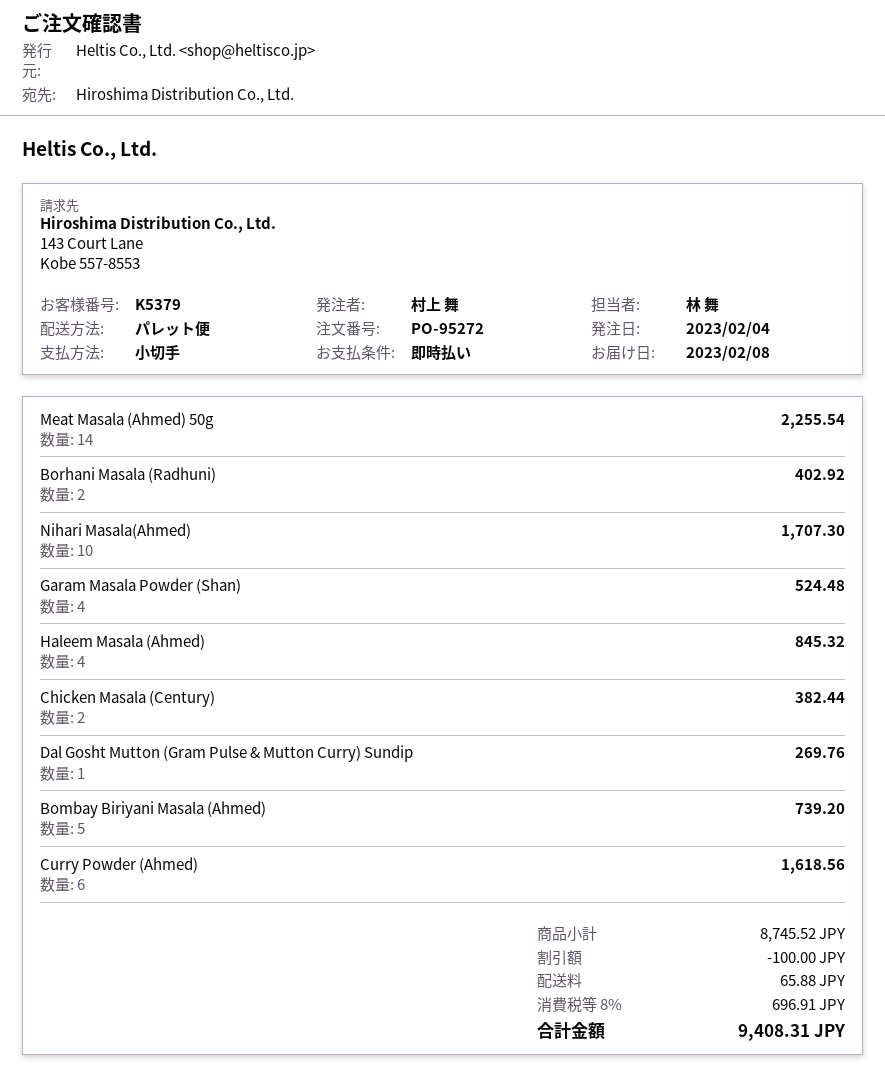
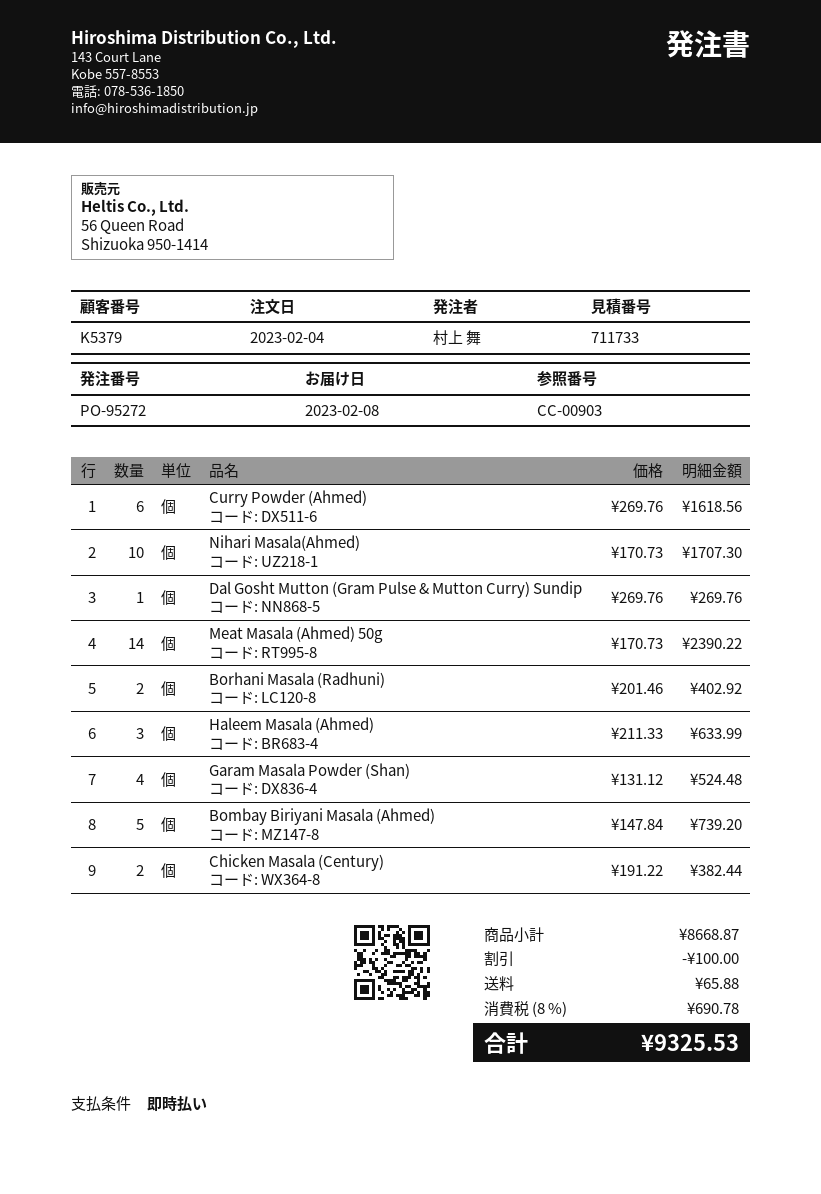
Meat Masala (Ahmed) 50g: 14 for 2255.54 -> 14 for 2390.22
Haleem Masala (Ahmed): 4 for 845.32 -> 3 for 633.99
subtotal: 8745.52 -> 8668.87
tax: 8% = 696.91 -> 8% = 690.78
total: 9408.31 -> 9325.53

